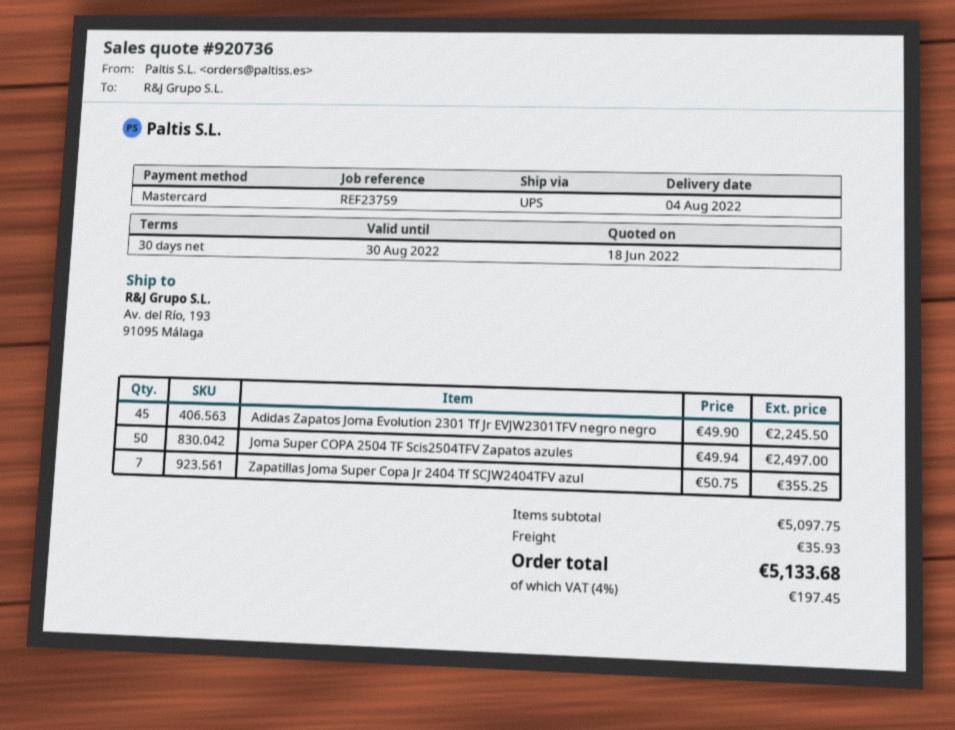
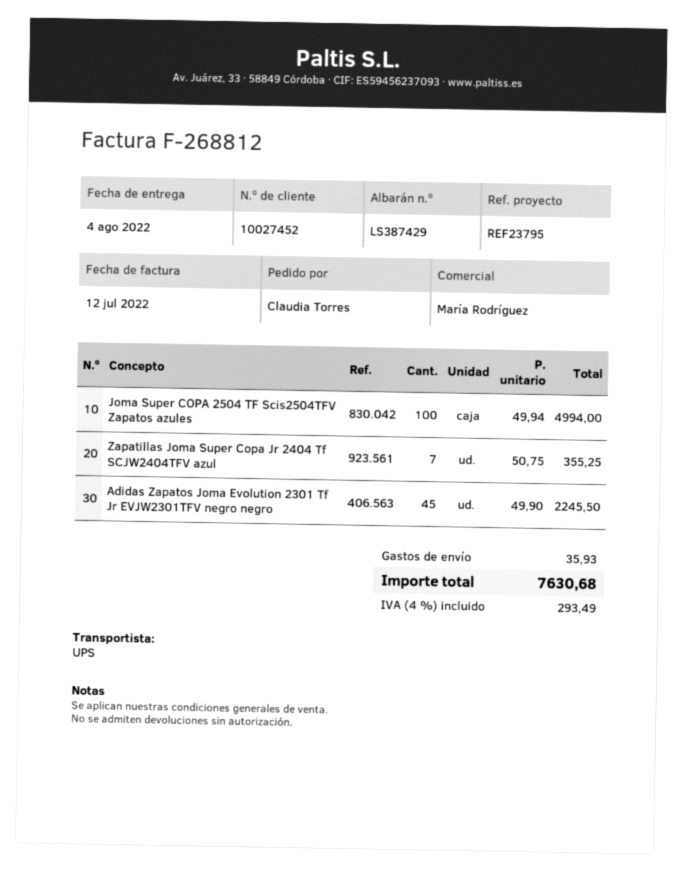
reference: REF23759 -> REF23795
Joma Super COPA 2504 TF Scis2504TFV Zapatos azules: 50 x 49.94 = 2497.00 -> 100 x 49.94 = 4994.00
tax: 4% = 197.45 -> 4% = 293.49
total: 5133.68 -> 7630.68

